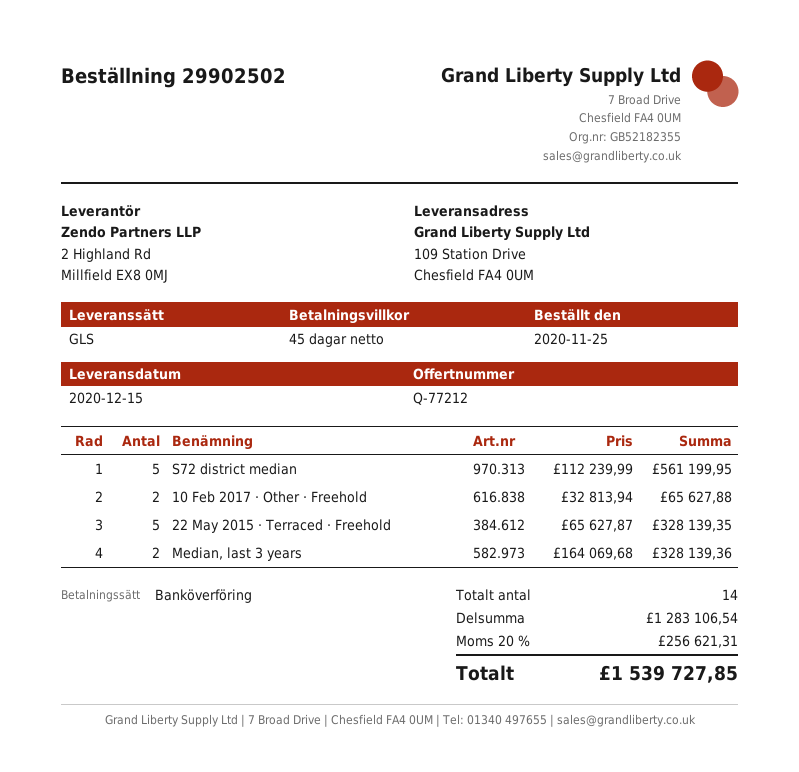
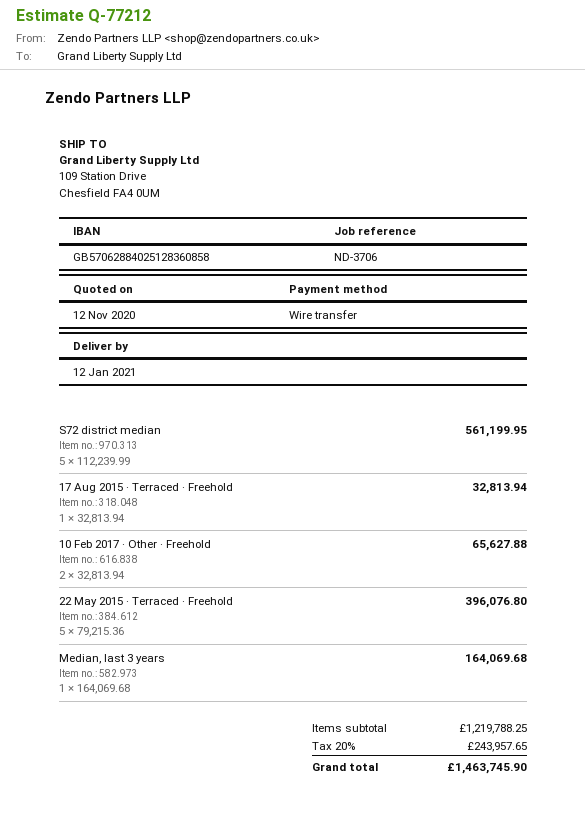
delivery date: 2020-12-15 -> 2021-01-12
22 May 2015 · Terraced · Freehold: 5 x 65627.87 = 328139.35 -> 5 x 79215.36 = 396076.80
Median, last 3 years: 2 x 164069.68 = 328139.36 -> 1 x 164069.68 = 164069.68
17 Aug 2015 · Terraced · Freehold: none -> 1 x 32813.94 = 32813.94
subtotal: 1283106.54 -> 1219788.25
tax: 20% = 256621.31 -> 20% = 243957.65
total: 1539727.85 -> 1463745.90

